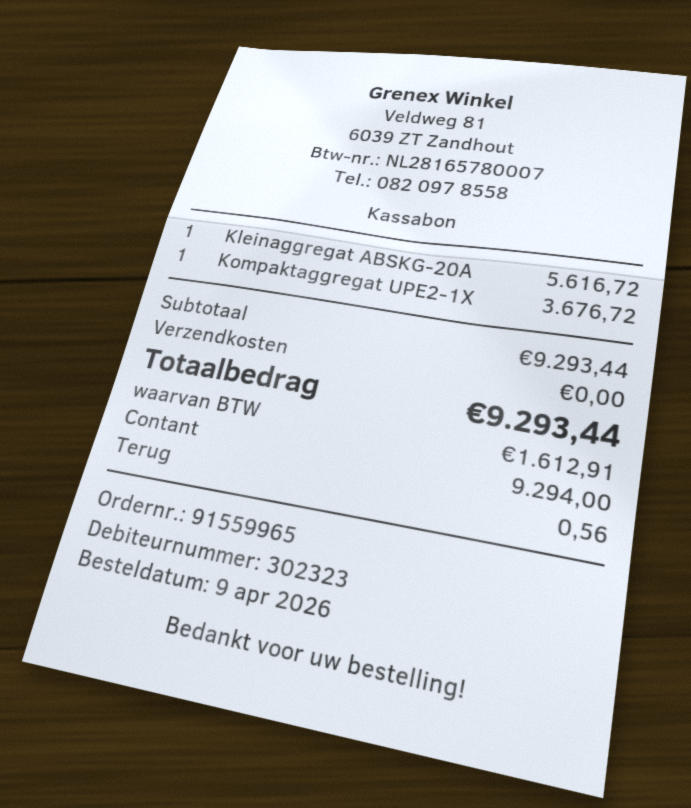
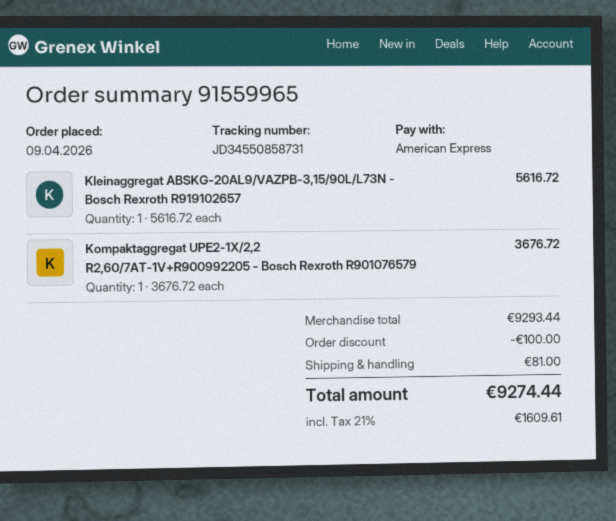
payment method: cash -> American Express
discount: none -> 100.00
shipping: 0.00 -> 81.00
tax: 1612.91 -> 1609.61
total: 9293.44 -> 9274.44

